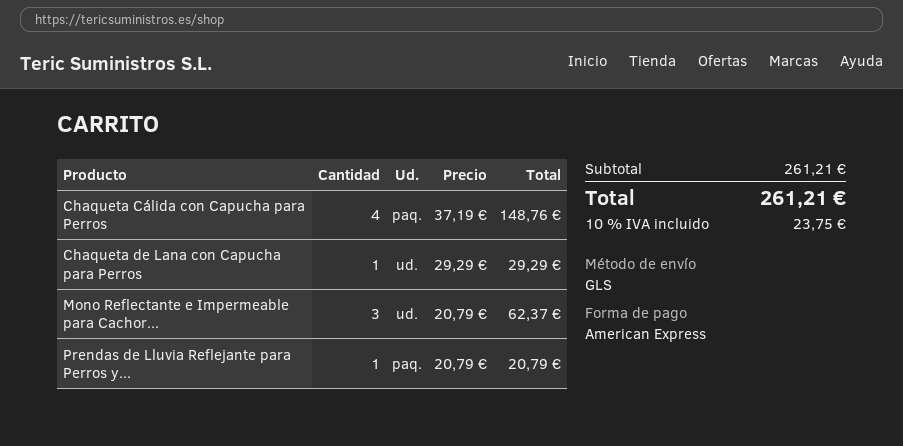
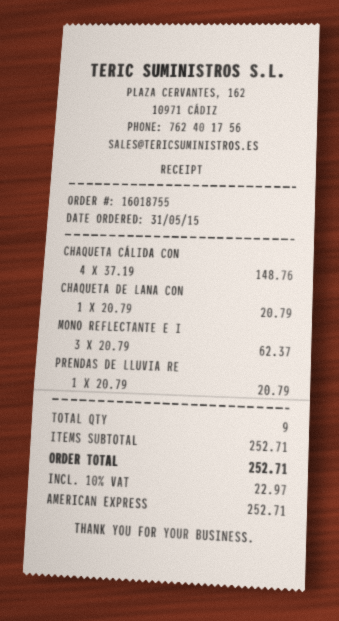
Chaqueta de Lana con Capucha para Perros: 1 x 29.29 = 29.29 -> 1 x 20.79 = 20.79
subtotal: 261.21 -> 252.71
tax: 10% = 23.75 -> 10% = 22.97
total: 261.21 -> 252.71

